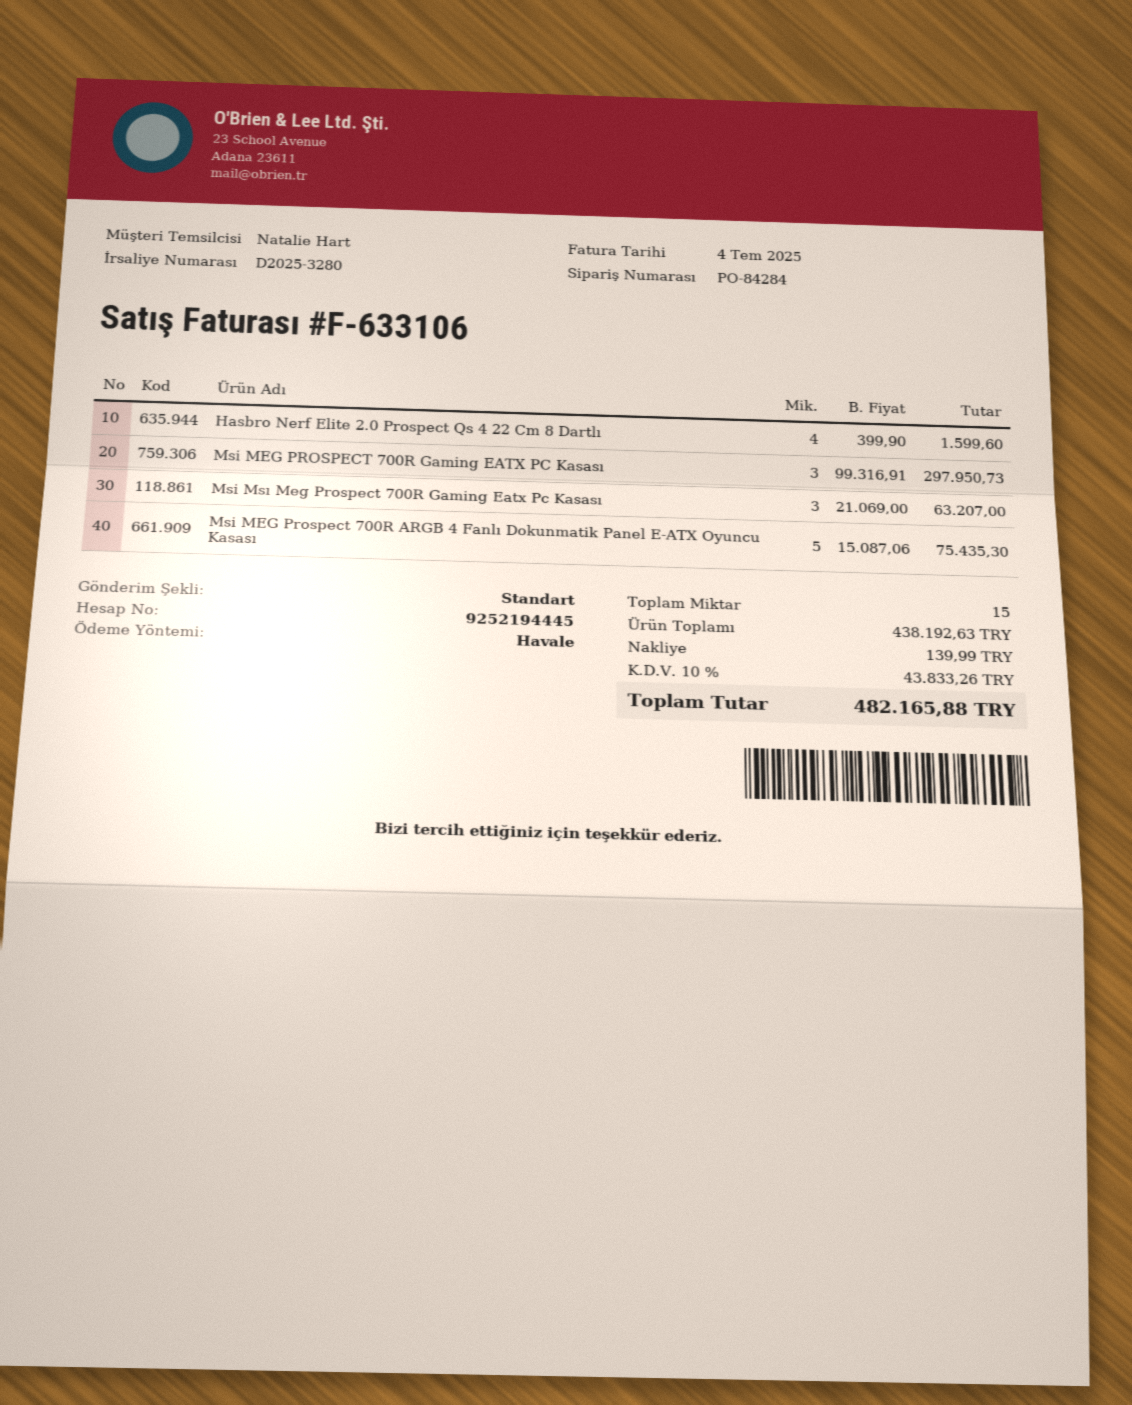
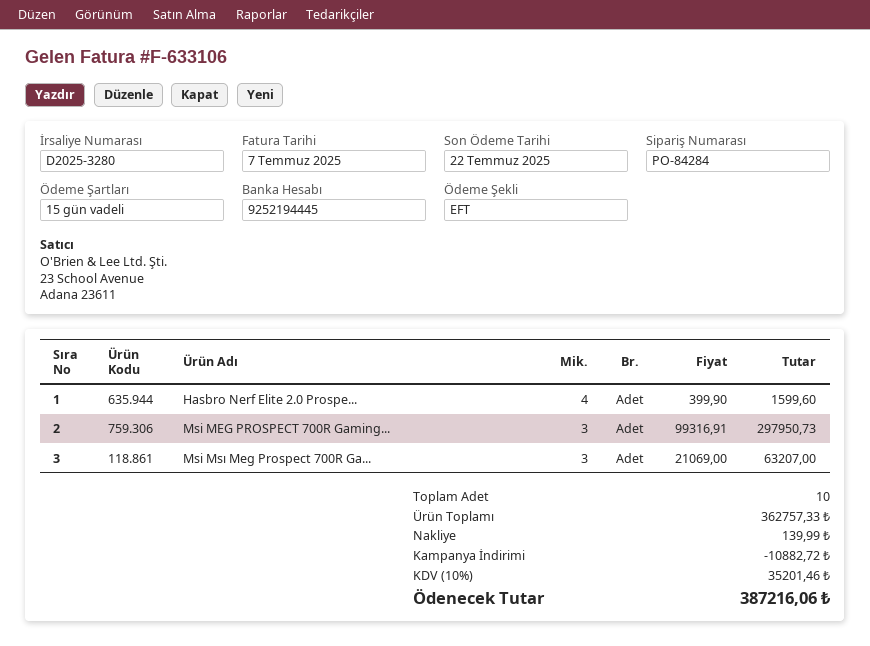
invoice date: 2025-07-04 -> 2025-07-07
Msi MEG Prospect 700R ARGB 4 Fanlı Dokunmatik Panel E-ATX Oyuncu Kasası: 5 x 15087.06 = 75435.30 -> none
total quantity: 15 -> 10
subtotal: 438192.63 -> 362757.33
discount: none -> 10882.72
tax: 10% = 43833.26 -> 10% = 35201.46
total: 482165.88 -> 387216.06

